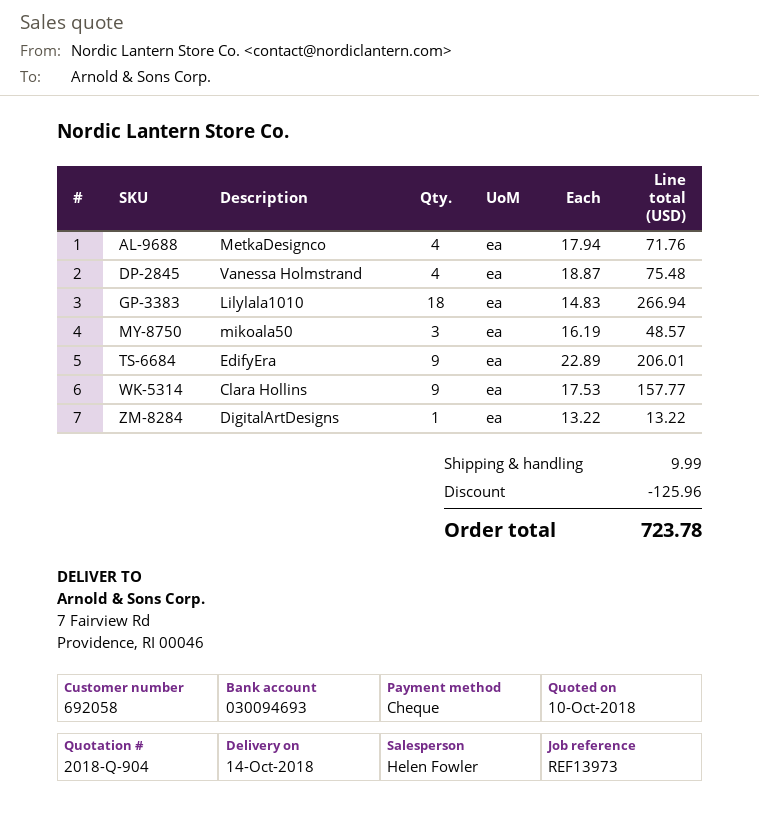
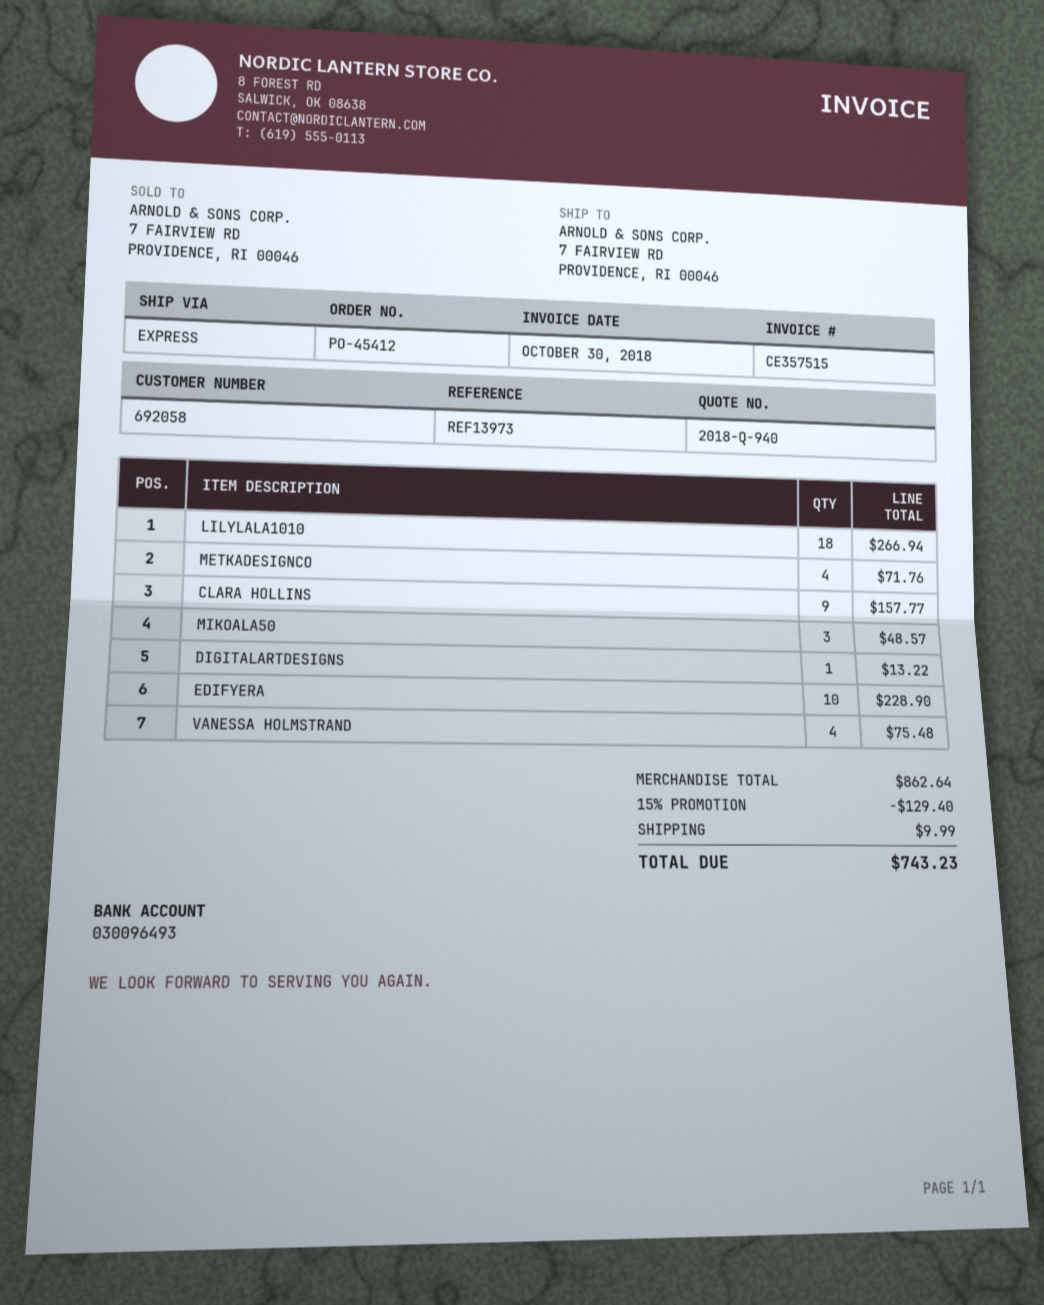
quote number: 2018-Q-904 -> 2018-Q-940
bank account: 030094693 -> 030096493
EdifyEra: 9 for 206.01 -> 10 for 228.90
discount: 125.96 -> 129.40
total: 723.78 -> 743.23

